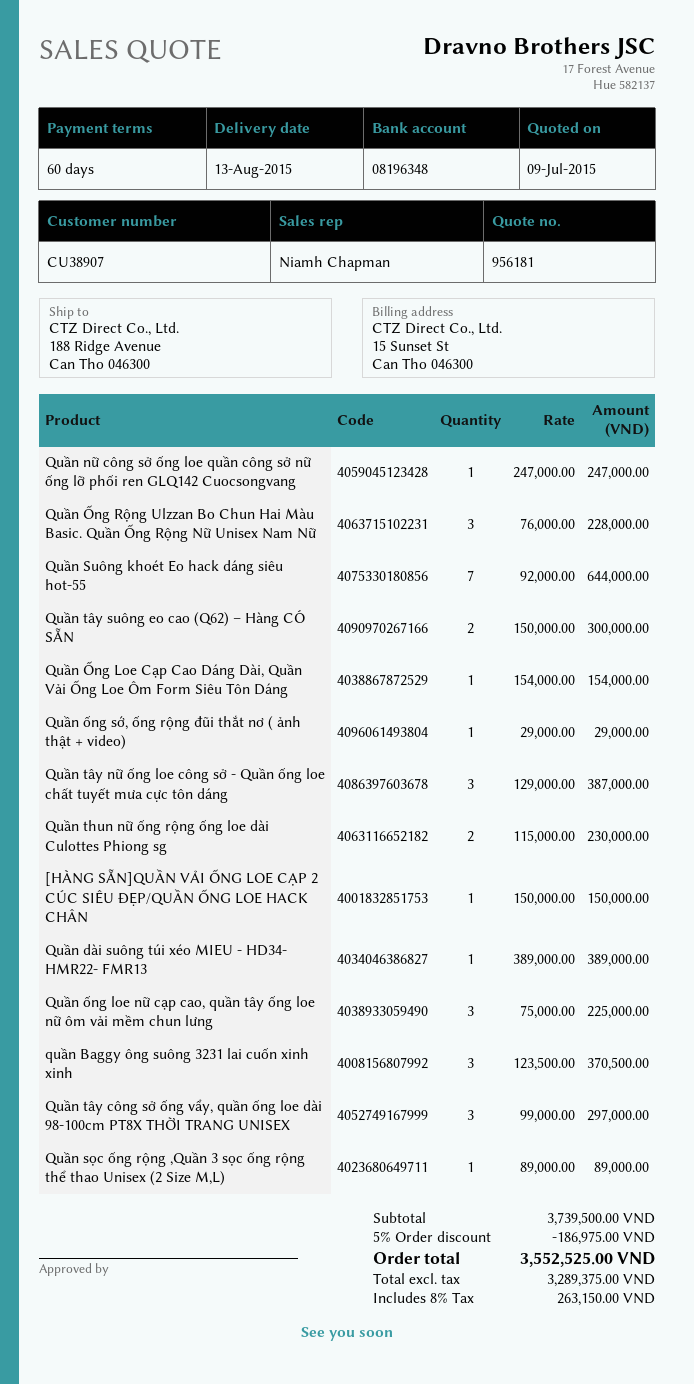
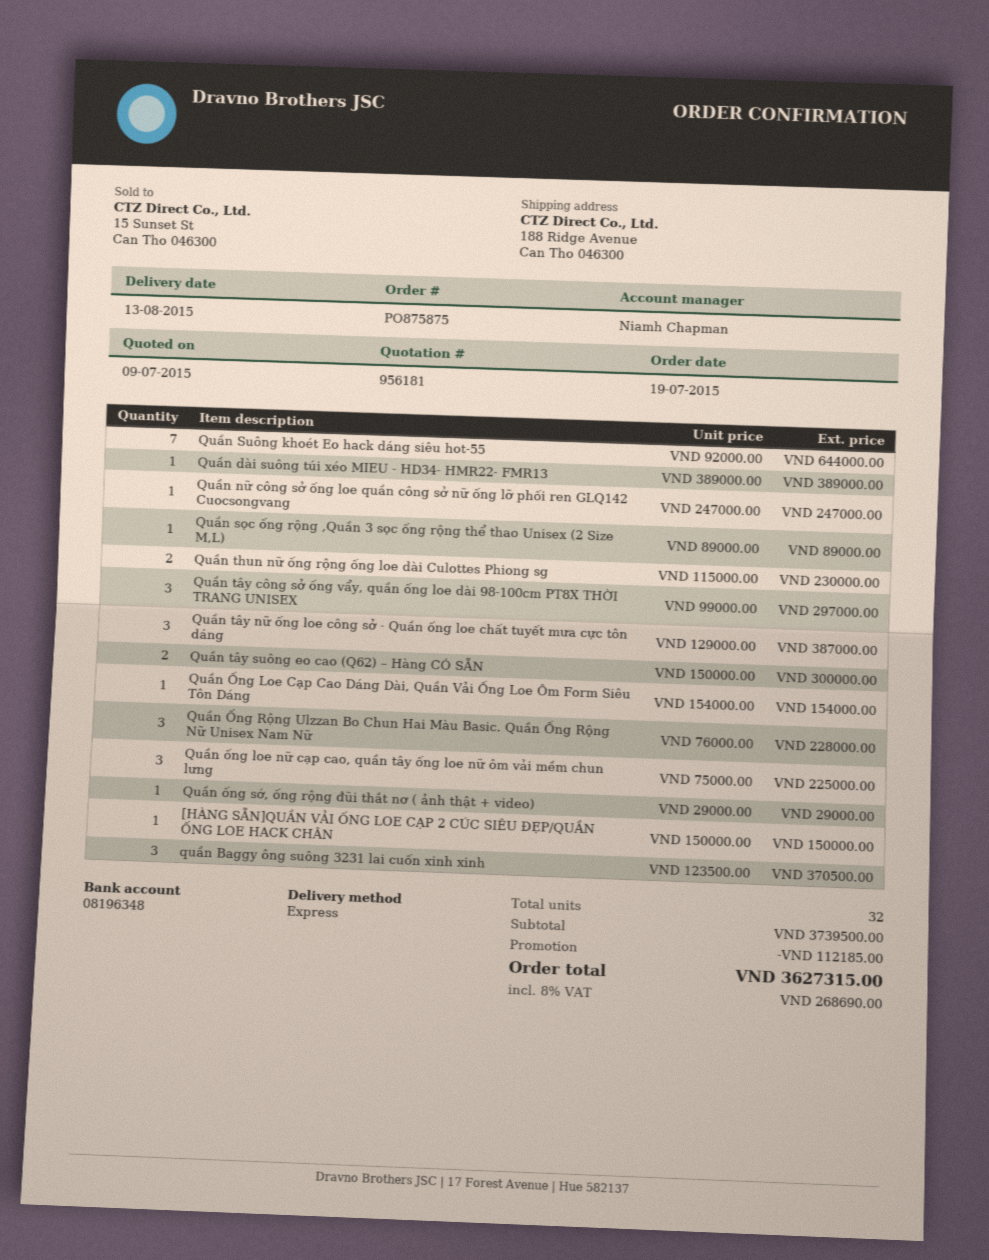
discount: 186975.00 -> 112185.00
tax: 8% = 263150.00 -> 8% = 268690.00
total: 3552525.00 -> 3627315.00

